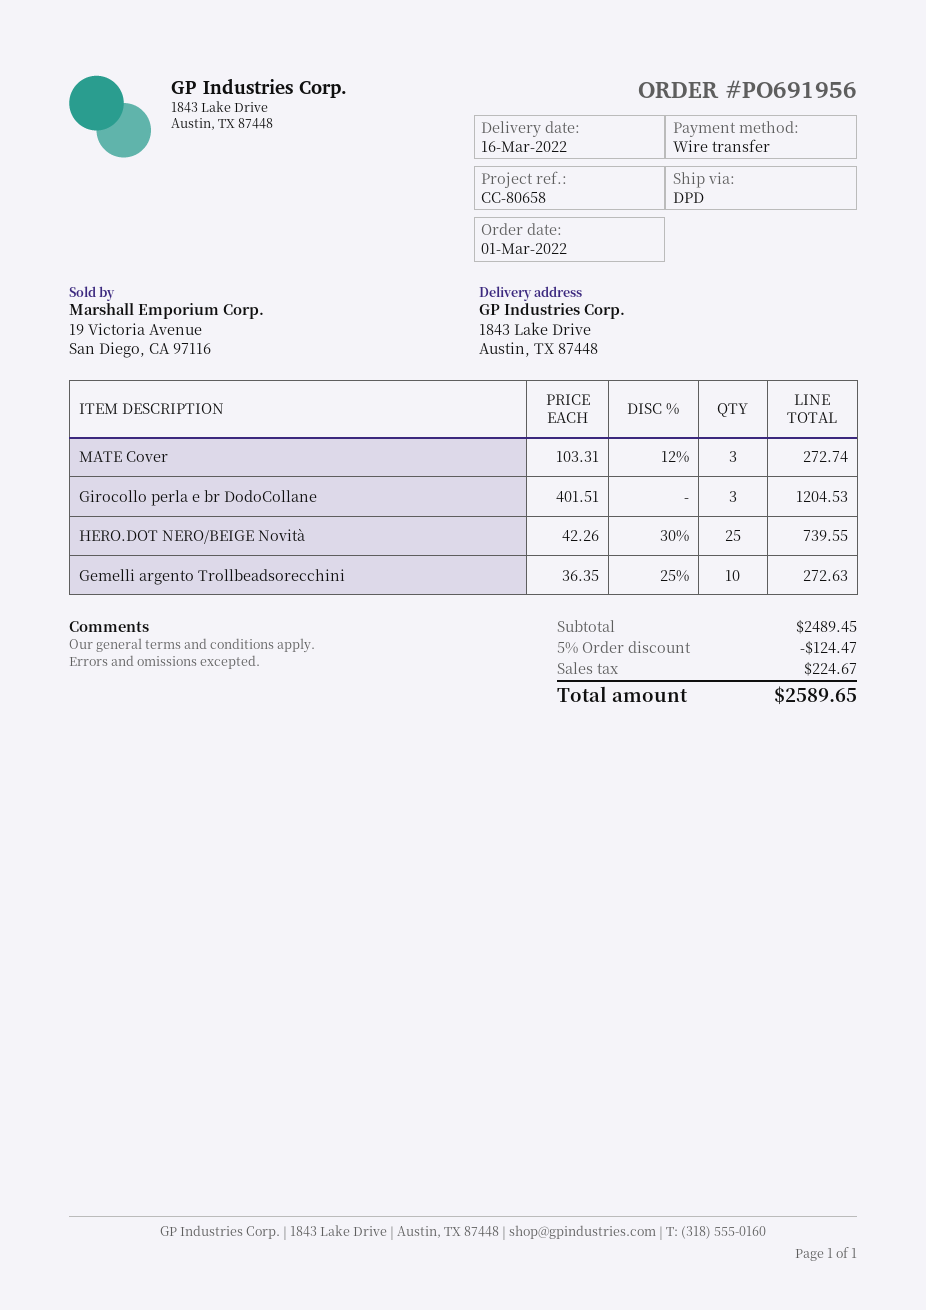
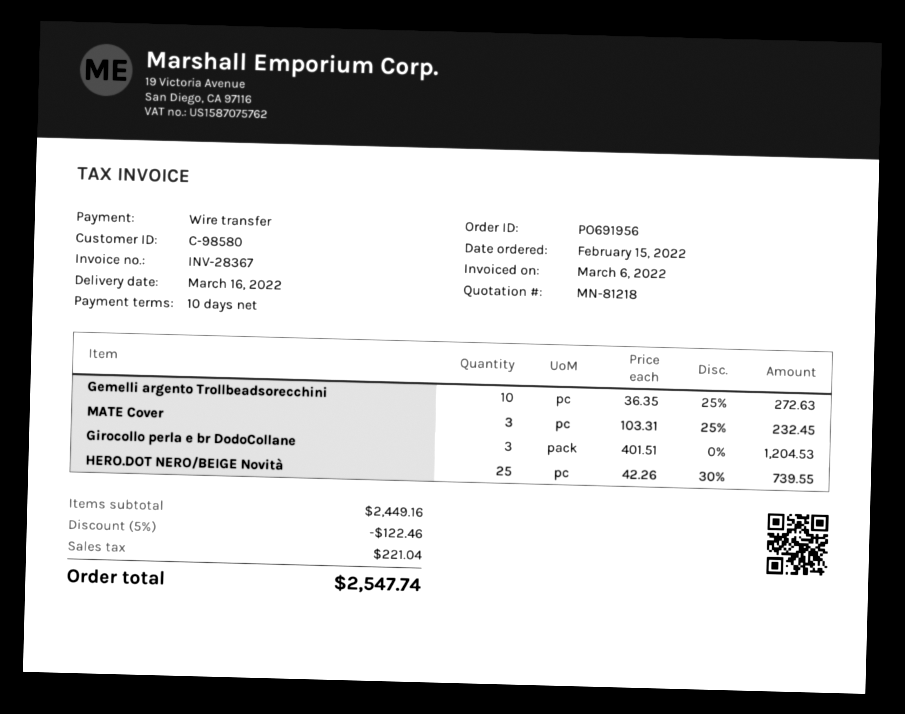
order date: 2022-03-01 -> 2022-02-15
MATE Cover: 3 x 103.31 - 12% = 272.74 -> 3 x 103.31 - 25% = 232.45
subtotal: 2489.45 -> 2449.16
discount: 5% = 124.47 -> 5% = 122.46
tax: 224.67 -> 221.04
total: 2589.65 -> 2547.74

